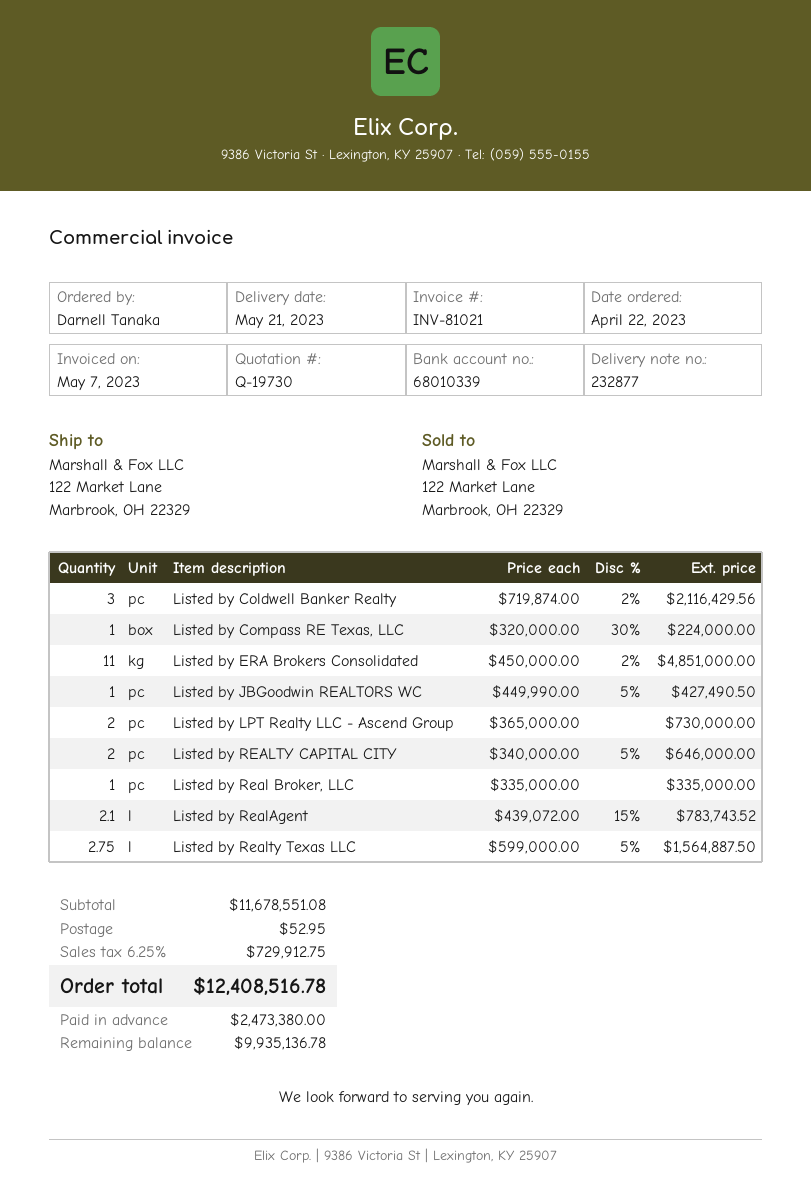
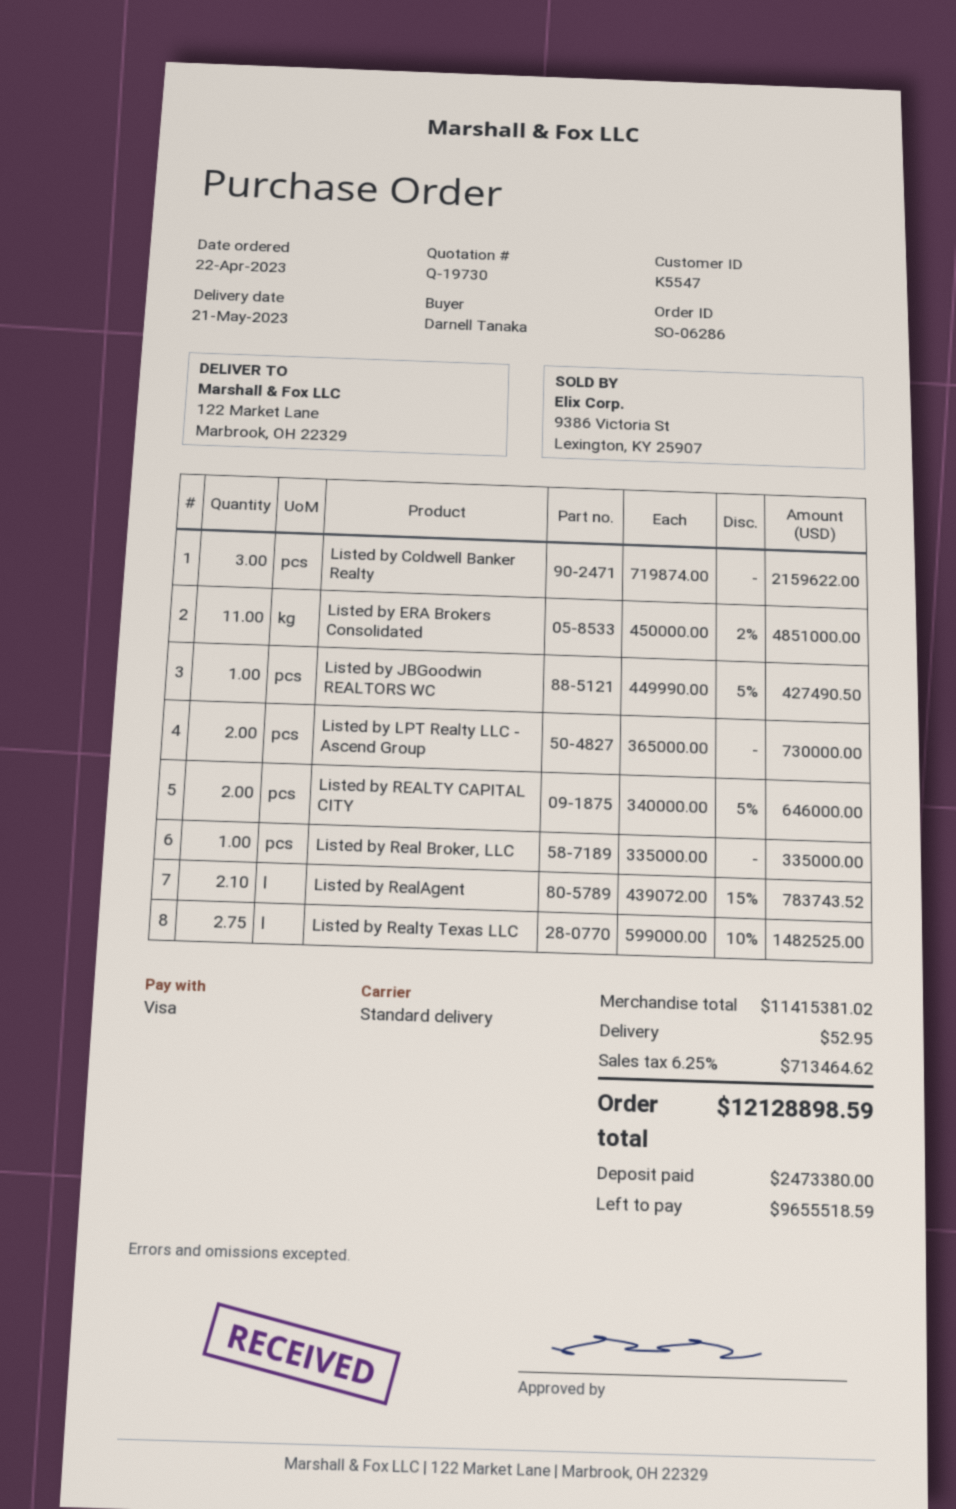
Listed by Coldwell Banker Realty: 3 x 719874.00 - 2% = 2116429.56 -> 3 x 719874.00 = 2159622.00
Listed by Compass RE Texas, LLC: 1 x 320000.00 - 30% = 224000.00 -> none
Listed by Realty Texas LLC: 2.75 x 599000.00 - 5% = 1564887.50 -> 2.75 x 599000.00 - 10% = 1482525.00
subtotal: 11678551.08 -> 11415381.02
tax: 6.25% = 729912.75 -> 6.25% = 713464.62
total: 12408516.78 -> 12128898.59
balance: 9935136.78 -> 9655518.59

